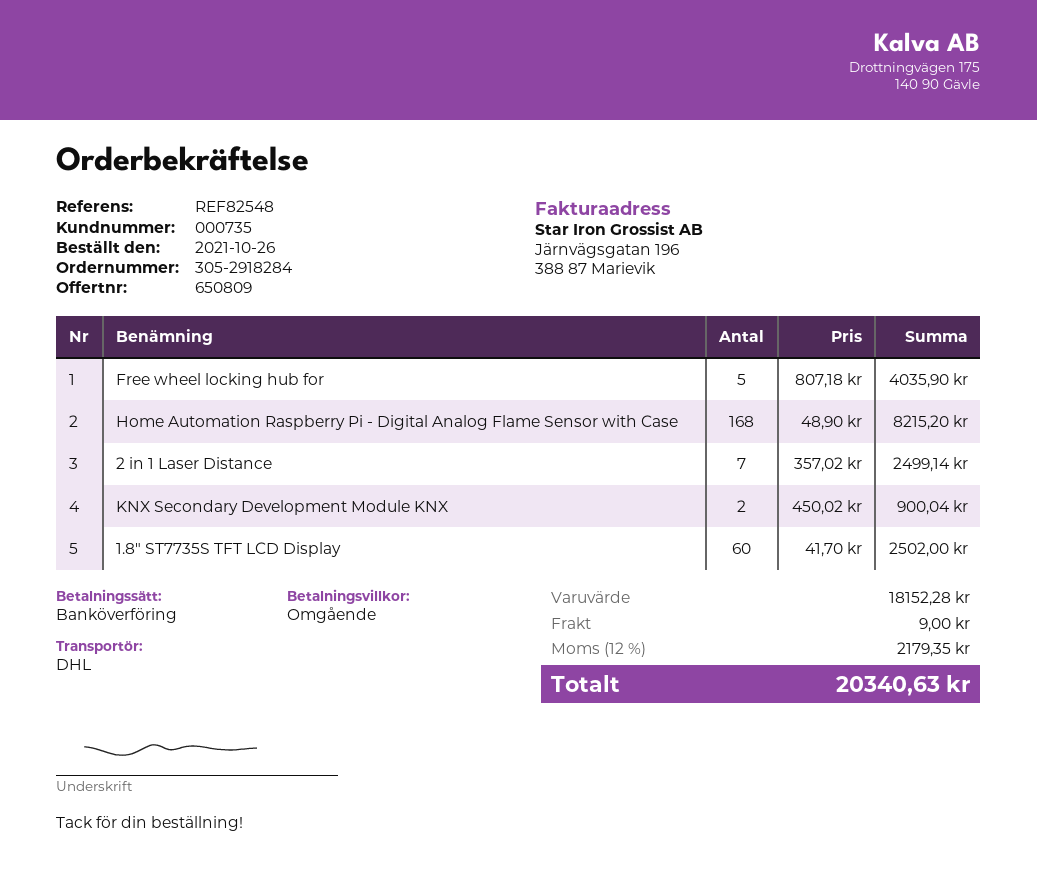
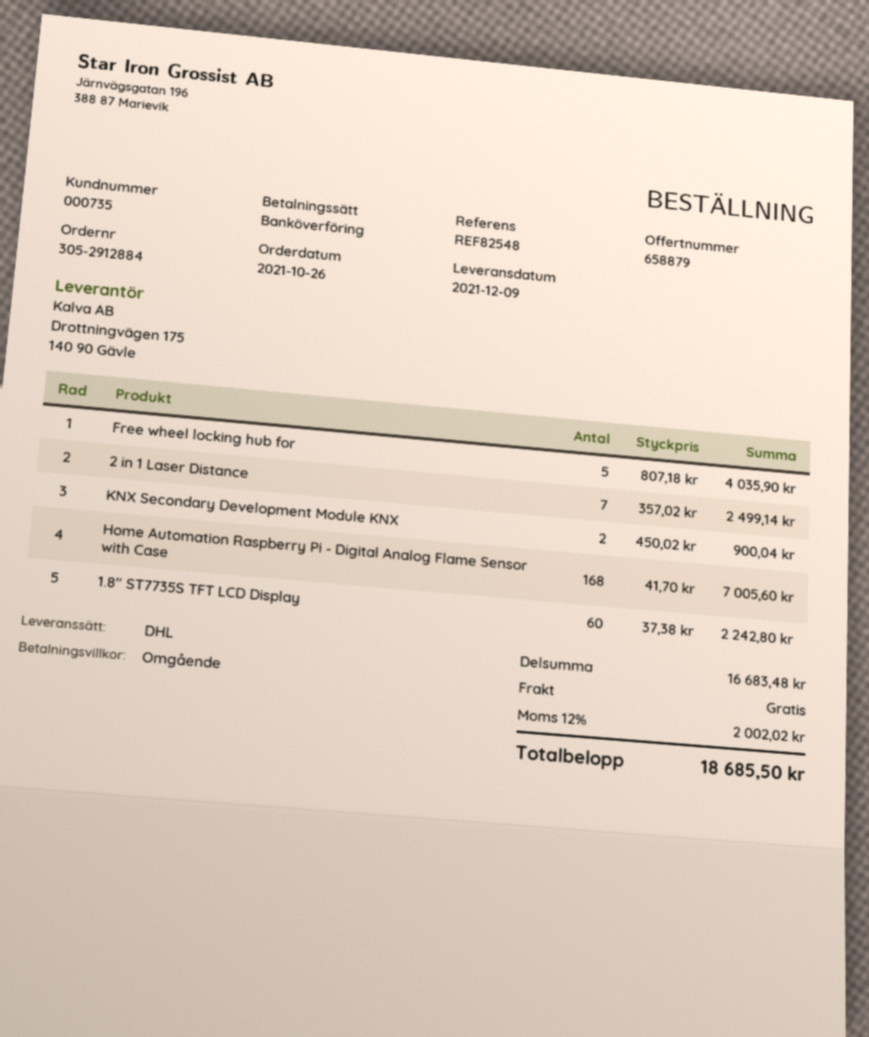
quote number: 650809 -> 658879
order number: 305-2918284 -> 305-2912884
Home Automation Raspberry Pi - Digital Analog Flame Sensor with Case: 168 x 48.90 = 8215.20 -> 168 x 41.70 = 7005.60
1.8" ST7735S TFT LCD Display: 60 x 41.70 = 2502.00 -> 60 x 37.38 = 2242.80
subtotal: 18152.28 -> 16683.48
shipping: 9.00 -> 0.00
tax: 12% = 2179.35 -> 12% = 2002.02
total: 20340.63 -> 18685.50

